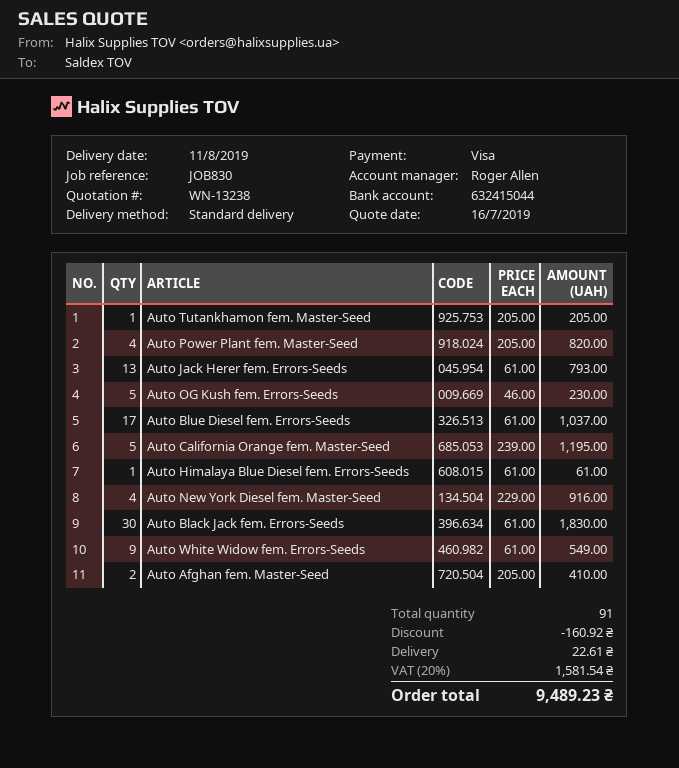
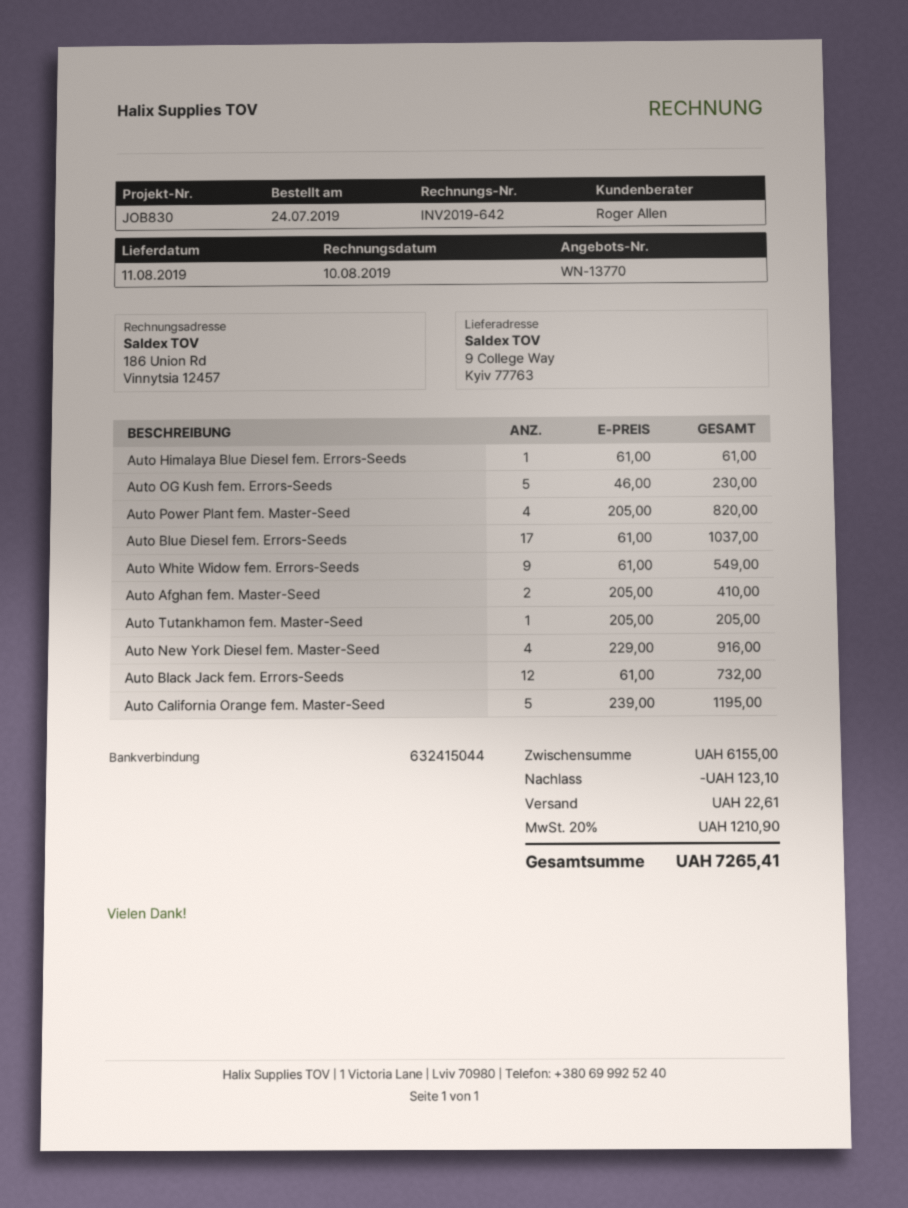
quote number: WN-13238 -> WN-13770
Auto Jack Herer fem. Errors-Seeds: 13 x 61.00 = 793.00 -> none
Auto Black Jack fem. Errors-Seeds: 30 x 61.00 = 1830.00 -> 12 x 61.00 = 732.00
discount: 160.92 -> 123.10
tax: 20% = 1581.54 -> 20% = 1210.90
total: 9489.23 -> 7265.41

